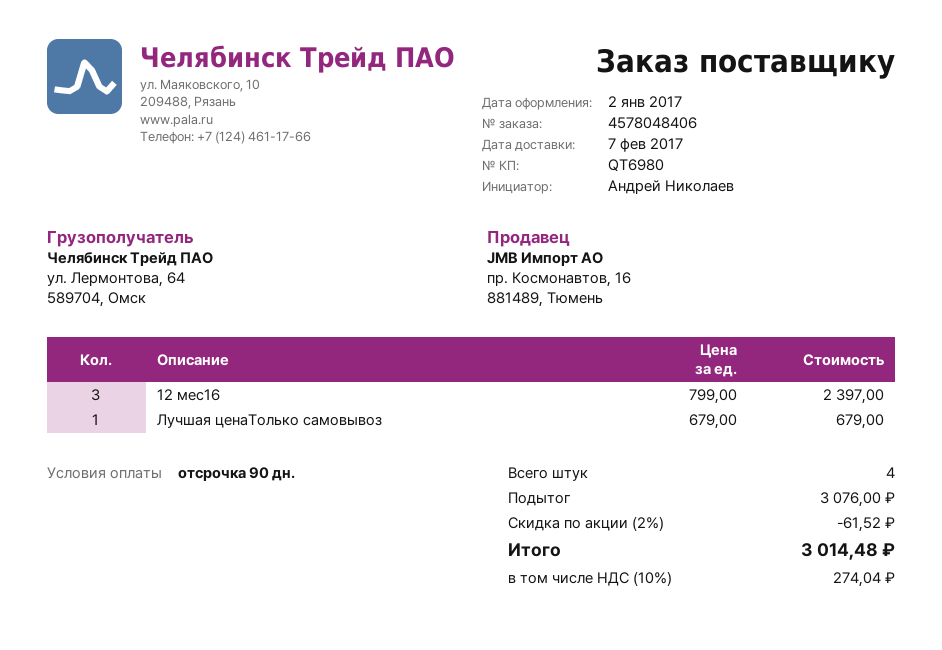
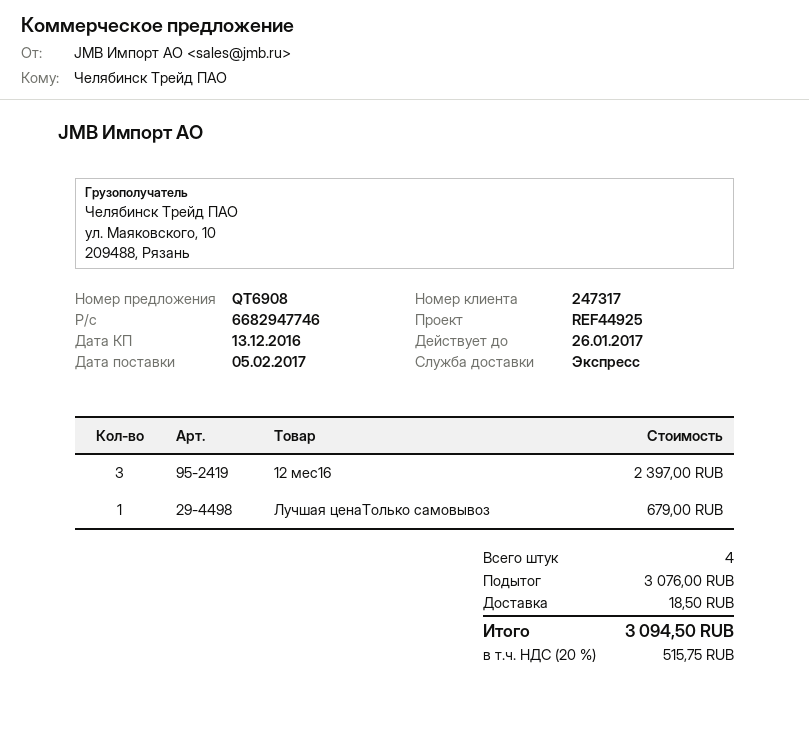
quote number: QT6980 -> QT6908
delivery date: 2017-02-07 -> 2017-02-05
ship to: ул. Лермонтова, 64, 589704, Омск -> ул. Маяковского, 10, 209488, Рязань
discount: 2% = 61.52 -> none
shipping: none -> 18.50
tax: 10% = 274.04 -> 20% = 515.75
total: 3014.48 -> 3094.50

